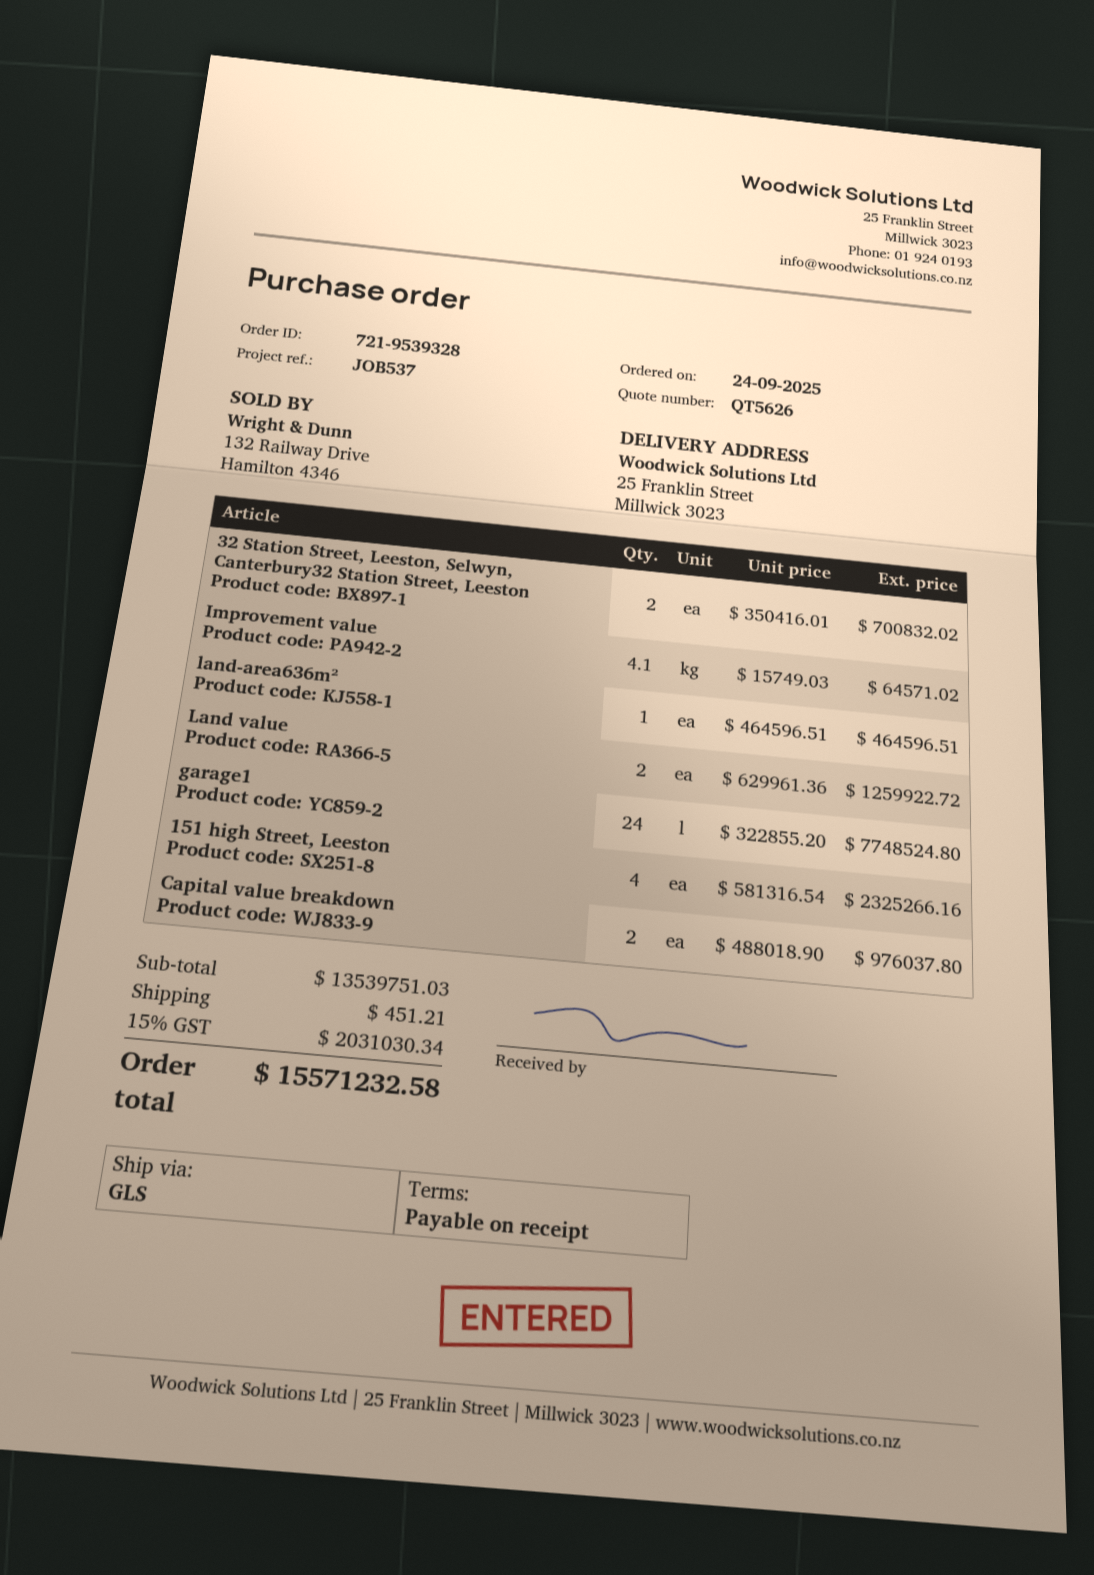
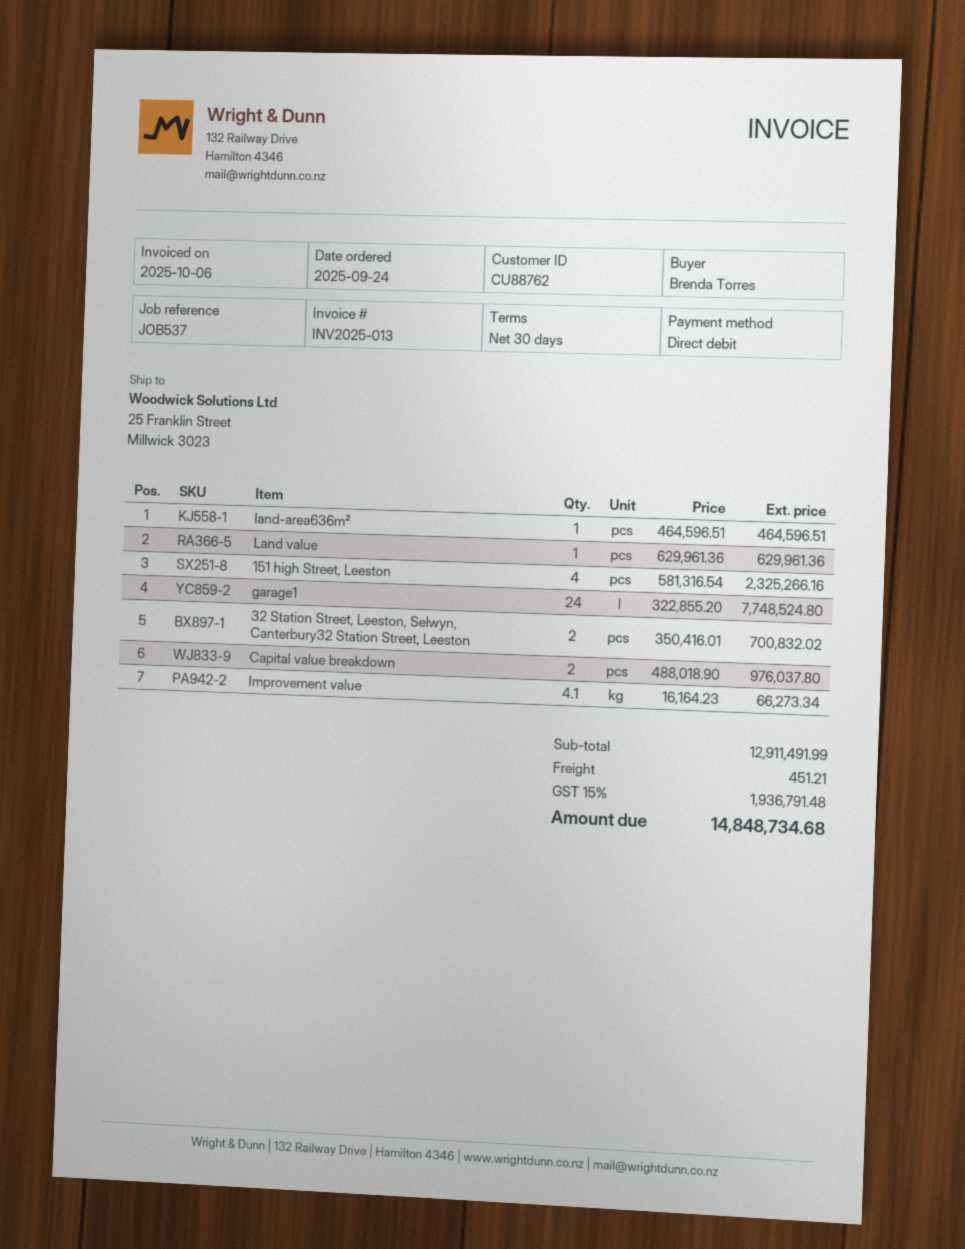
payment terms: on receipt -> 30 days
Improvement value: 4.1 x 15749.03 = 64571.02 -> 4.1 x 16164.23 = 66273.34
Land value: 2 x 629961.36 = 1259922.72 -> 1 x 629961.36 = 629961.36
subtotal: 13539751.03 -> 12911491.99
tax: 15% = 2031030.34 -> 15% = 1936791.48
total: 15571232.58 -> 14848734.68

